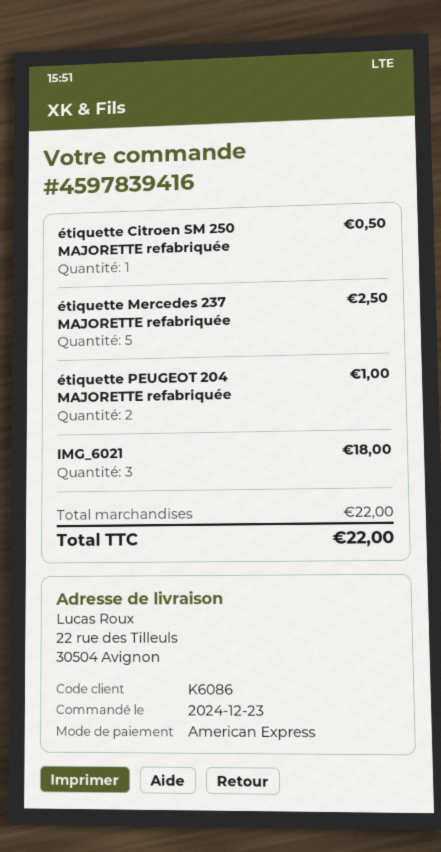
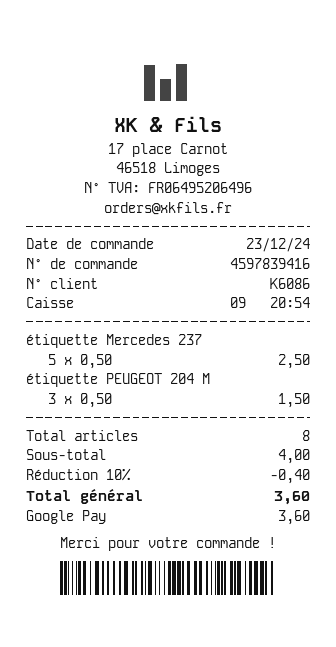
payment method: American Express -> Google Pay
étiquette Citroen SM 250 MAJORETTE refabriquée: 1 for 0.50 -> none
étiquette PEUGEOT 204 MAJORETTE refabriquée: 2 for 1.00 -> 3 for 1.50
IMG_6021: 3 for 18.00 -> none
subtotal: 22.00 -> 4.00
discount: none -> 10% = 0.40
total: 22.00 -> 3.60

